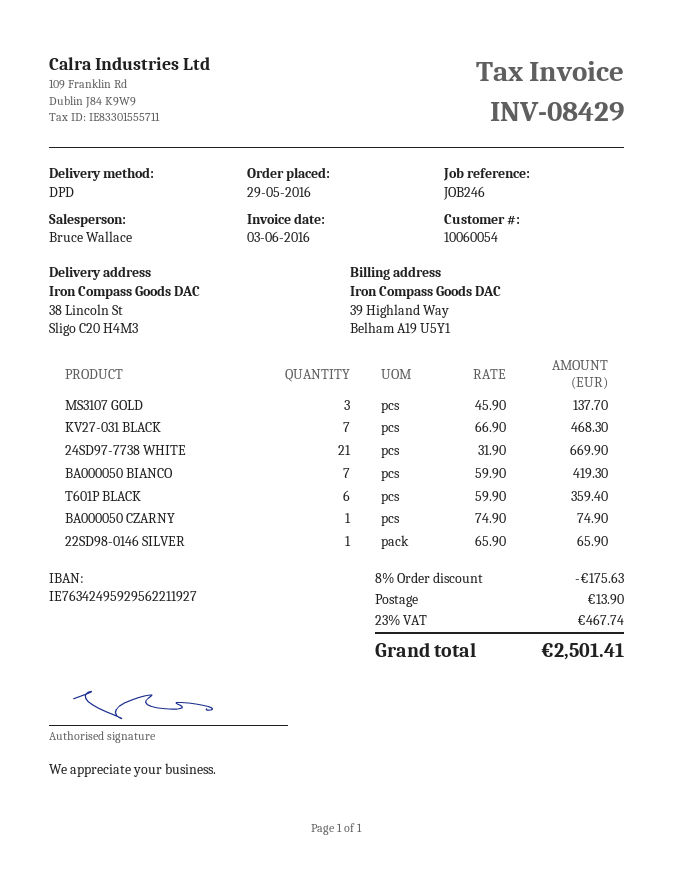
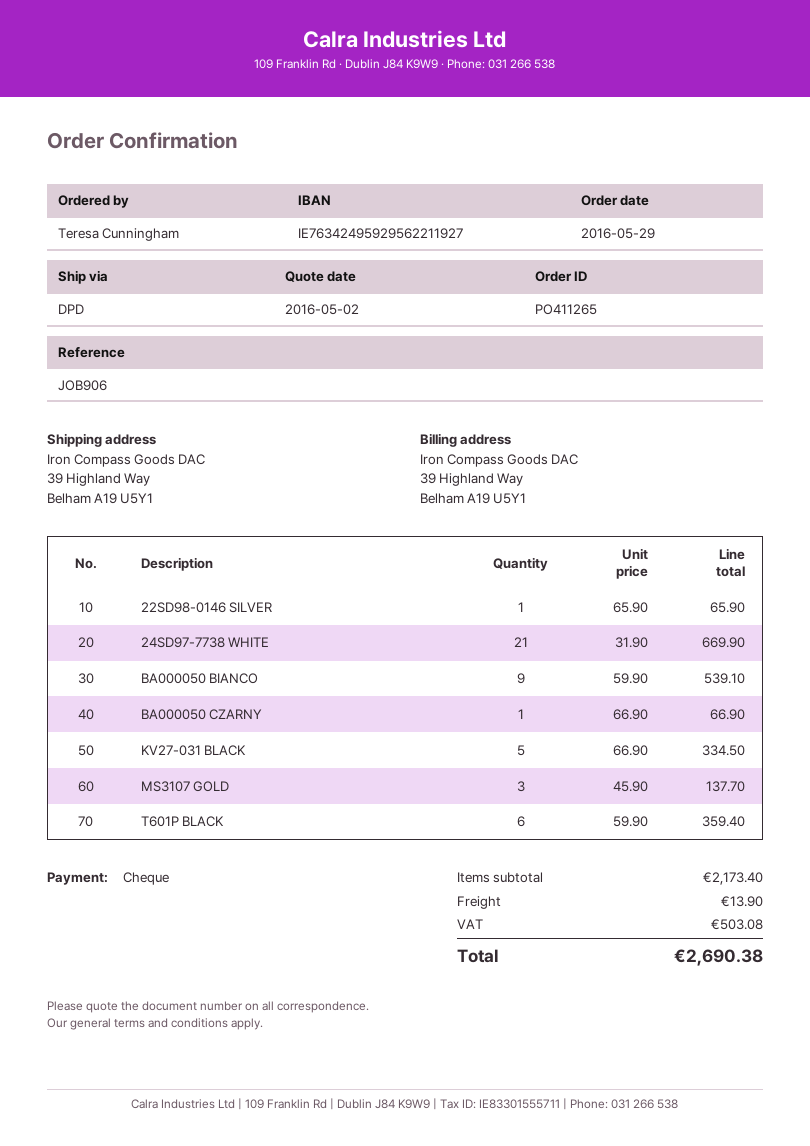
reference: JOB246 -> JOB906
ship to: 38 Lincoln St, Sligo C20 H4M3 -> 39 Highland Way, Belham A19 U5Y1
KV27-031 BLACK: 7 x 66.90 = 468.30 -> 5 x 66.90 = 334.50
BA000050 BIANCO: 7 x 59.90 = 419.30 -> 9 x 59.90 = 539.10
BA000050 CZARNY: 1 x 74.90 = 74.90 -> 1 x 66.90 = 66.90
discount: 8% = 175.63 -> none
tax: 467.74 -> 503.08
total: 2501.41 -> 2690.38

